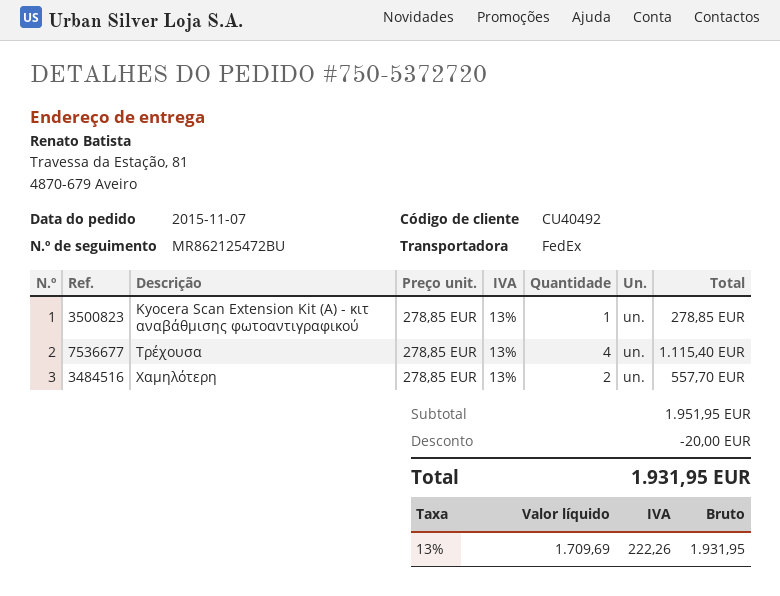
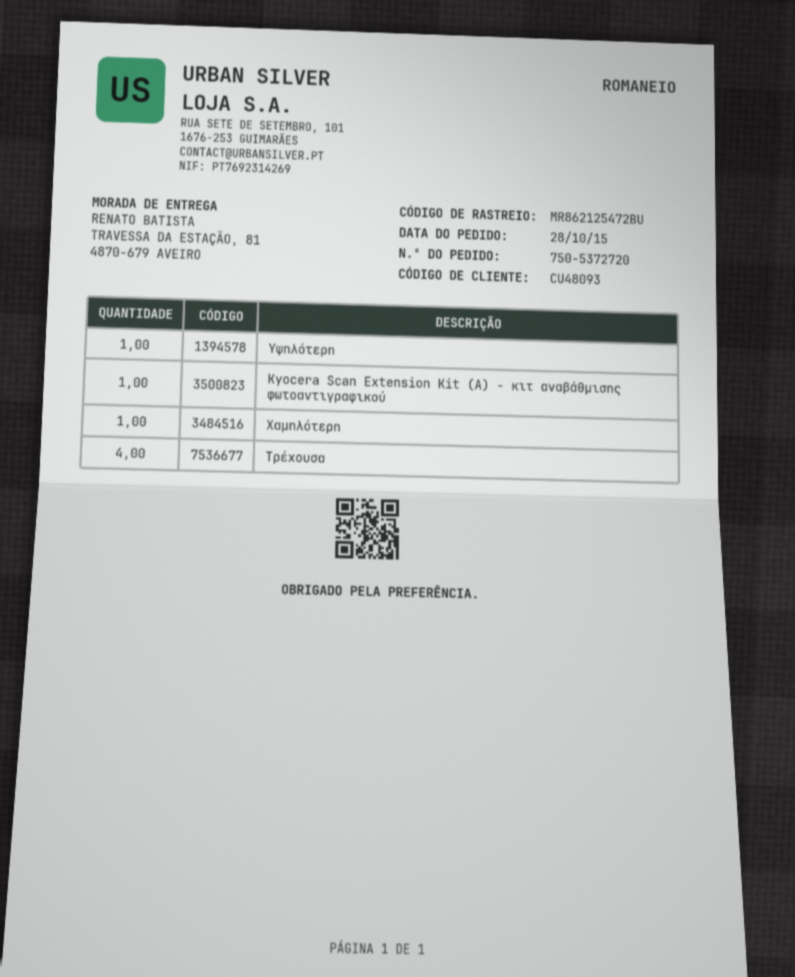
order date: 2015-11-07 -> 2015-10-28
customer number: CU40492 -> CU48093
Χαμηλότερη: 2 -> 1
Υψηλότερη: none -> 1

